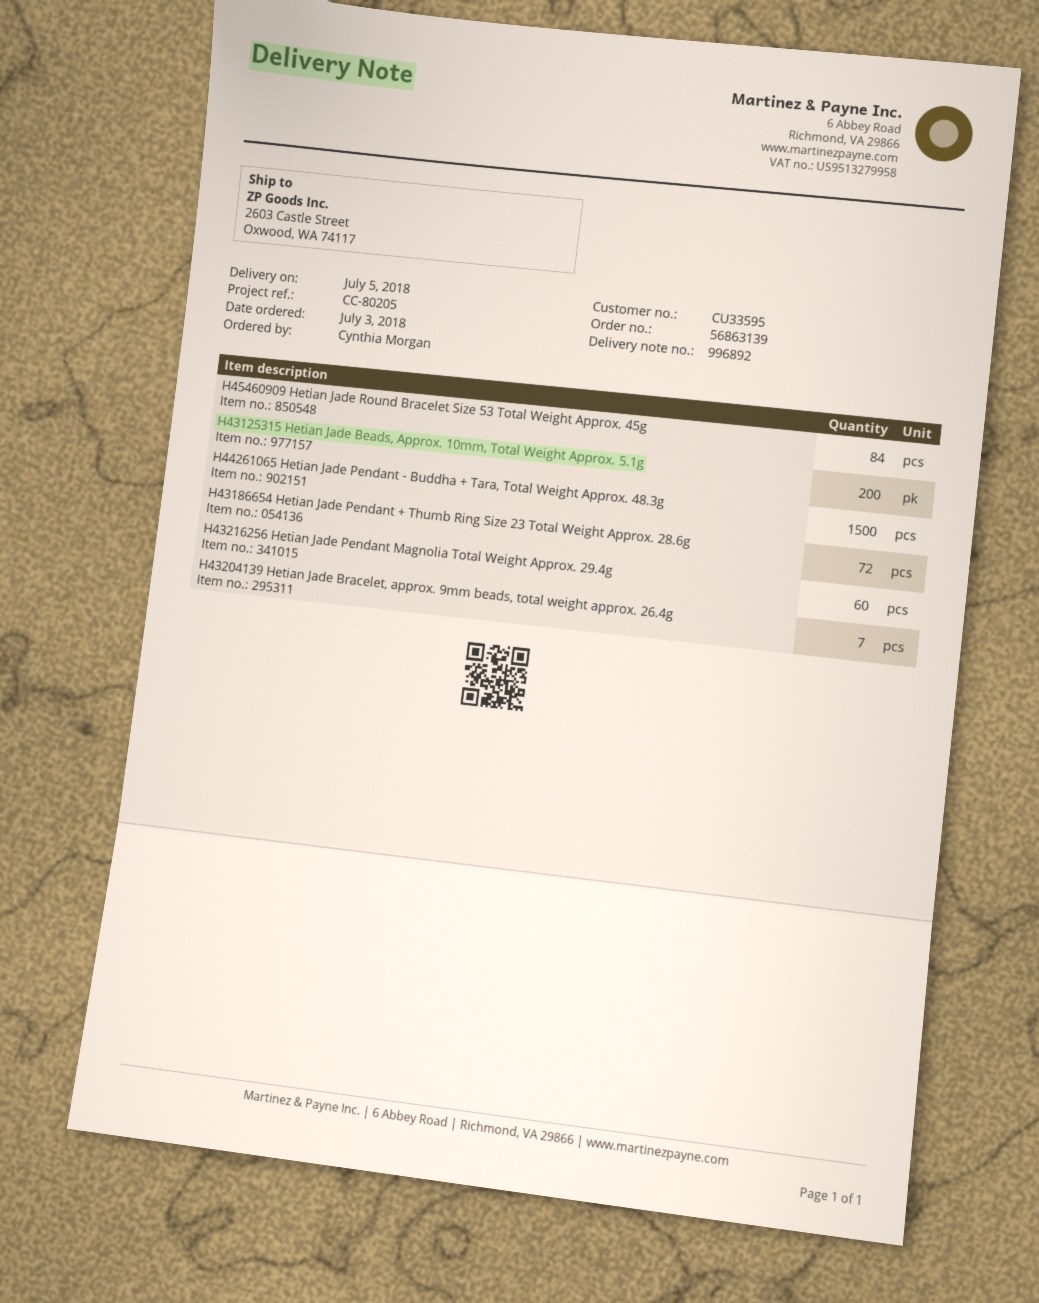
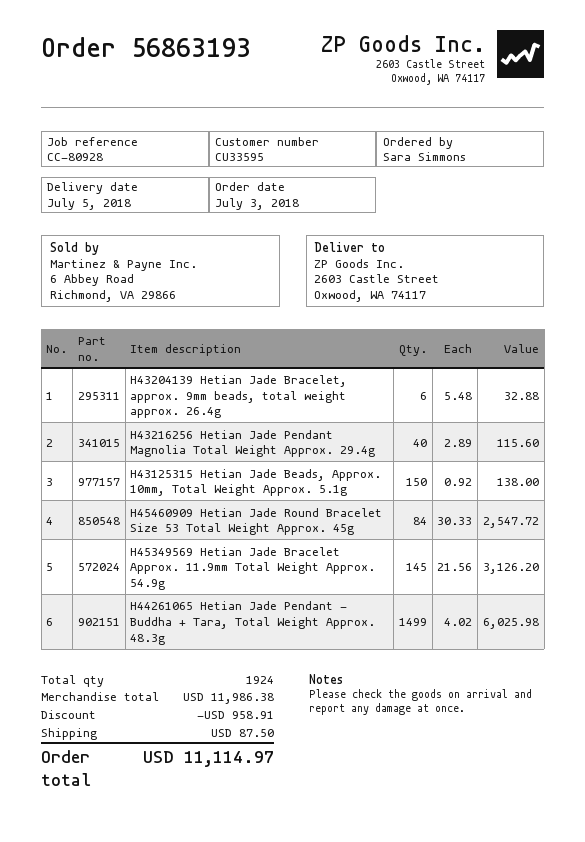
order number: 56863139 -> 56863193
reference: CC-80205 -> CC-80928
ordered by: Cynthia Morgan -> Sara Simmons
H43125315 Hetian Jade Beads, Approx. 10mm, Total Weight Approx. 5.1g: 200 -> 150
H44261065 Hetian Jade Pendant - Buddha + Tara, Total Weight Approx. 48.3g: 1500 -> 1499
H43186654 Hetian Jade Pendant + Thumb Ring Size 23 Total Weight Approx. 28.6g: 72 -> none
H43216256 Hetian Jade Pendant Magnolia Total Weight Approx. 29.4g: 60 -> 40
H43204139 Hetian Jade Bracelet, approx. 9mm beads, total weight approx. 26.4g: 7 -> 6
H45349569 Hetian Jade Bracelet Approx. 11.9mm Total Weight Approx. 54.9g: none -> 145

